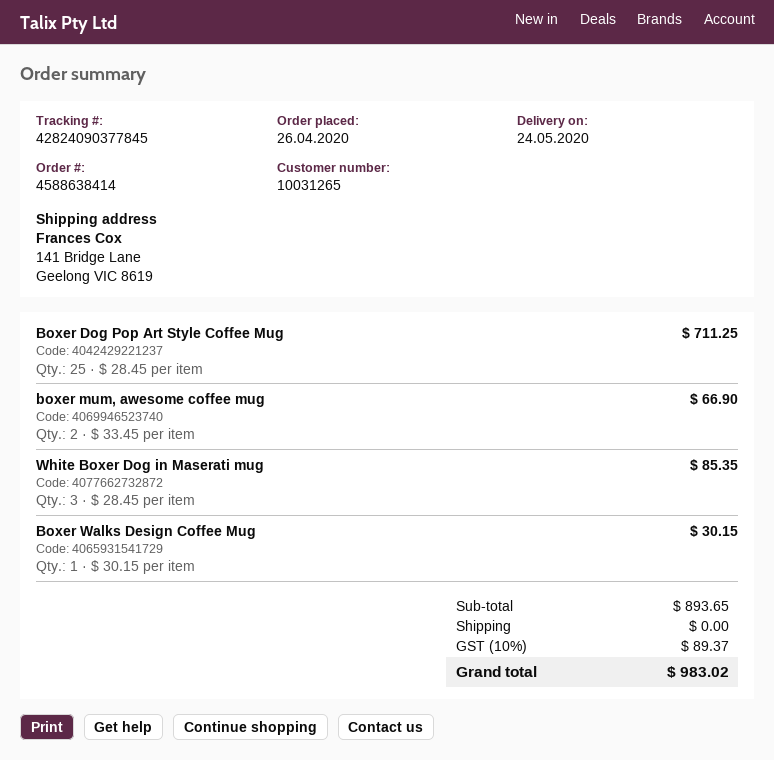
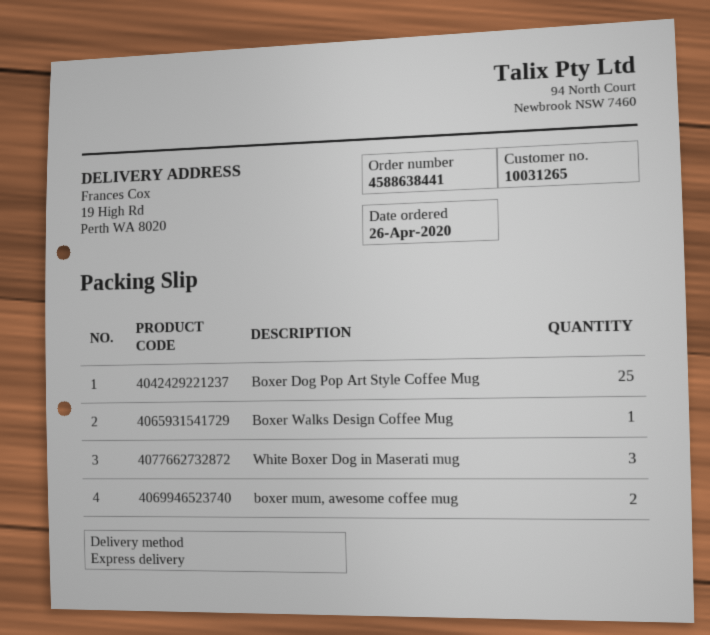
order number: 4588638414 -> 4588638441
ship to: 141 Bridge Lane, Geelong VIC 8619 -> 19 High Rd, Perth WA 8020

